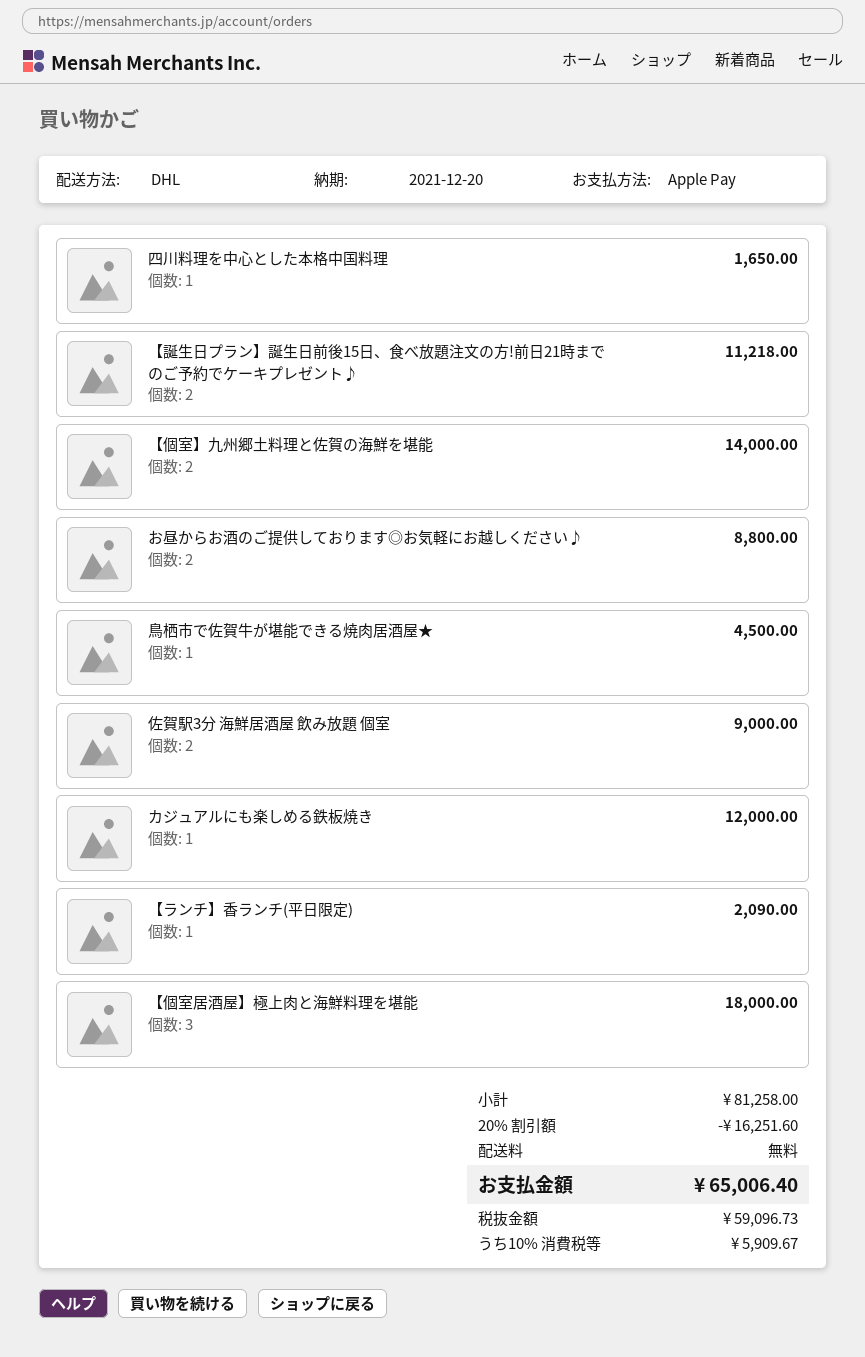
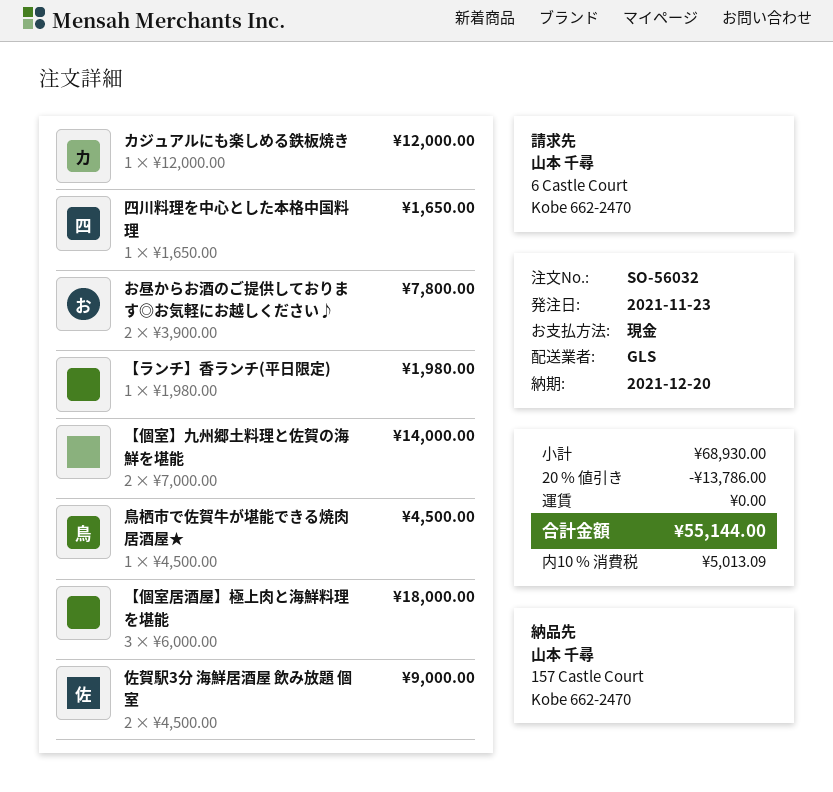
payment method: Apple Pay -> cash
shipping method: DHL -> GLS
【誕生日プラン】誕生日前後15日、食べ放題注文の方!前日21時までのご予約でケーキプレゼント♪: 2 for 11218.00 -> none
お昼からお酒のご提供しております◎お気軽にお越しください♪: 2 for 8800.00 -> 2 for 7800.00
【ランチ】香ランチ(平日限定): 1 for 2090.00 -> 1 for 1980.00
subtotal: 81258.00 -> 68930.00
discount: 20% = 16251.60 -> 20% = 13786.00
tax: 10% = 5909.67 -> 10% = 5013.09
total: 65006.40 -> 55144.00

